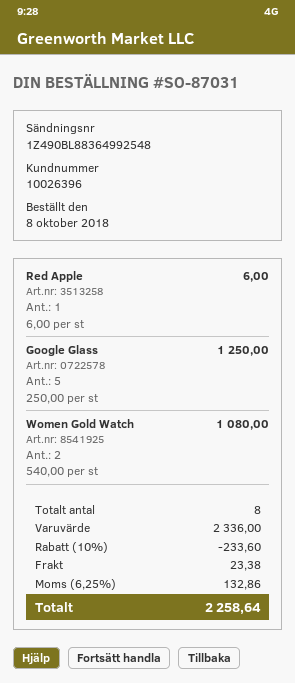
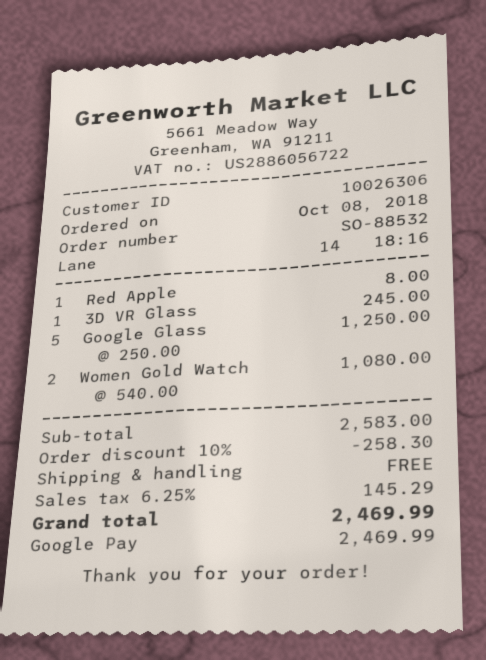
order number: SO-87031 -> SO-88532
customer number: 10026396 -> 10026306
Red Apple: 1 x 6.00 = 6.00 -> 1 x 8.00 = 8.00
3D VR Glass: none -> 1 x 245.00 = 245.00
subtotal: 2336.00 -> 2583.00
discount: 10% = 233.60 -> 10% = 258.30
shipping: 23.38 -> 0.00
tax: 6.25% = 132.86 -> 6.25% = 145.29
total: 2258.64 -> 2469.99

